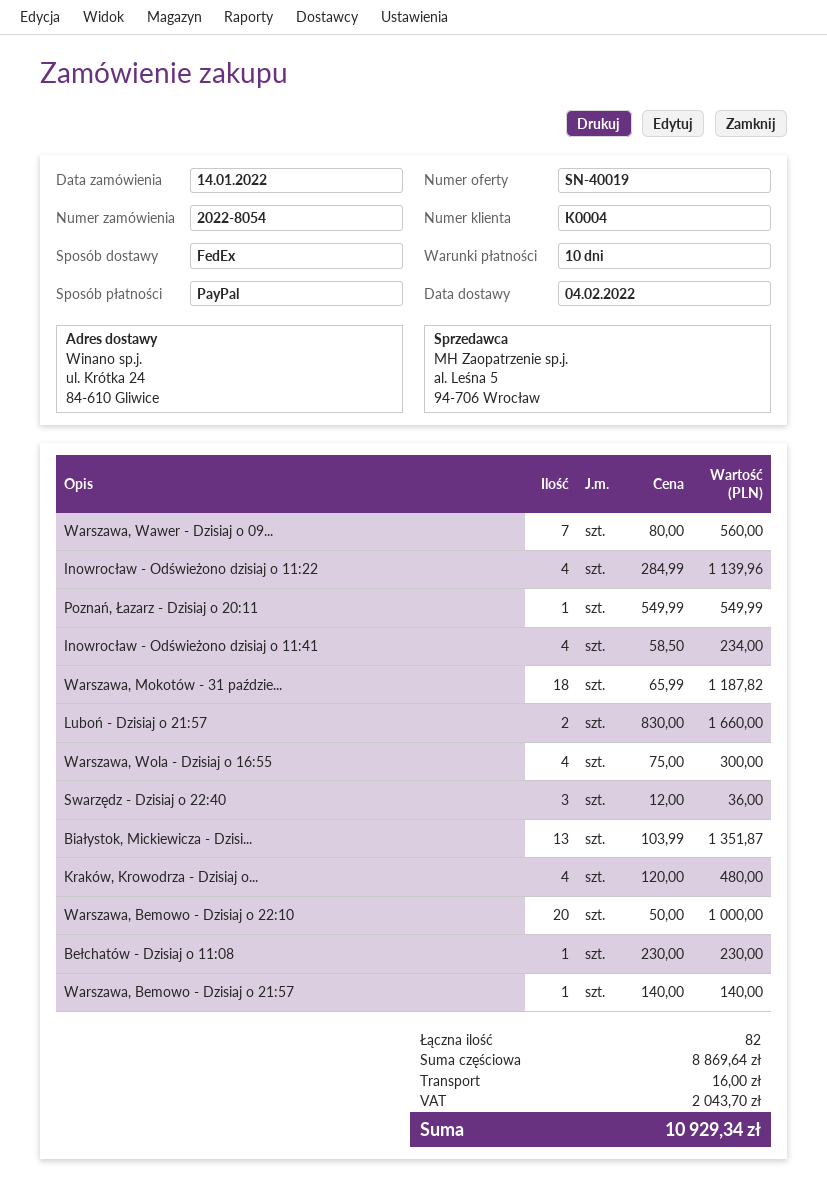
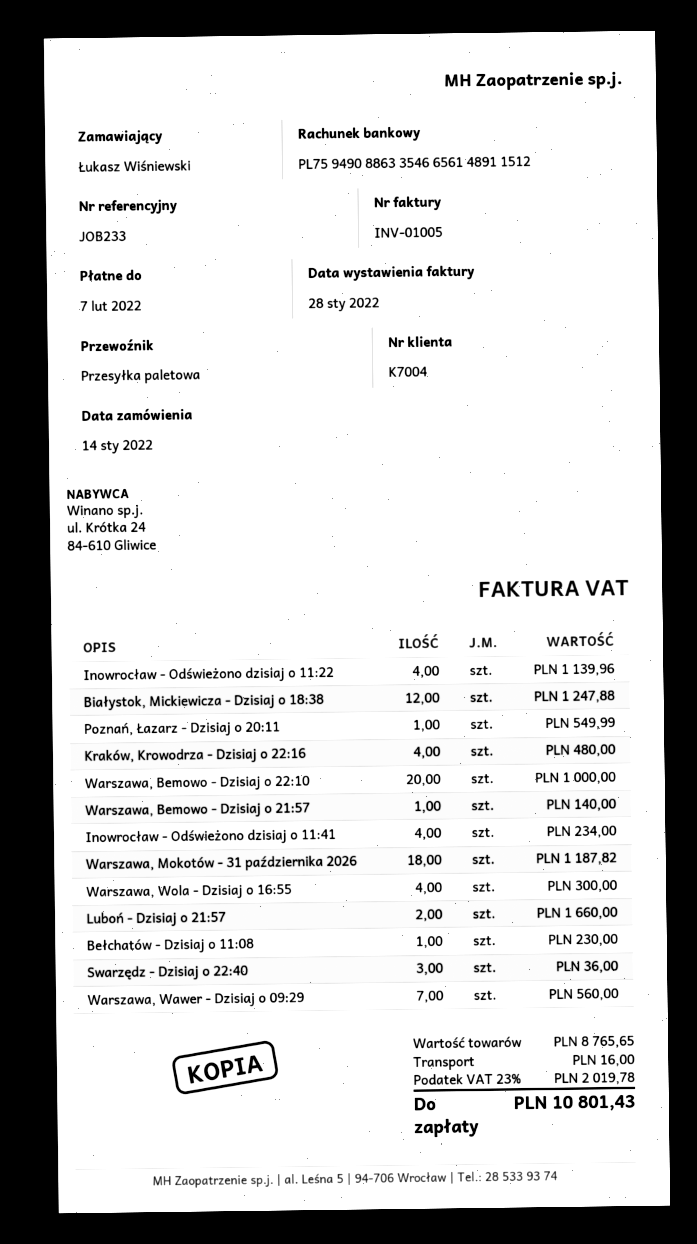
customer number: K0004 -> K7004
shipping method: FedEx -> pallet freight
Białystok, Mickiewicza - Dzisi...: 13 for 1351.87 -> 12 for 1247.88
subtotal: 8869.64 -> 8765.65
tax: 2043.70 -> 2019.78
total: 10929.34 -> 10801.43

